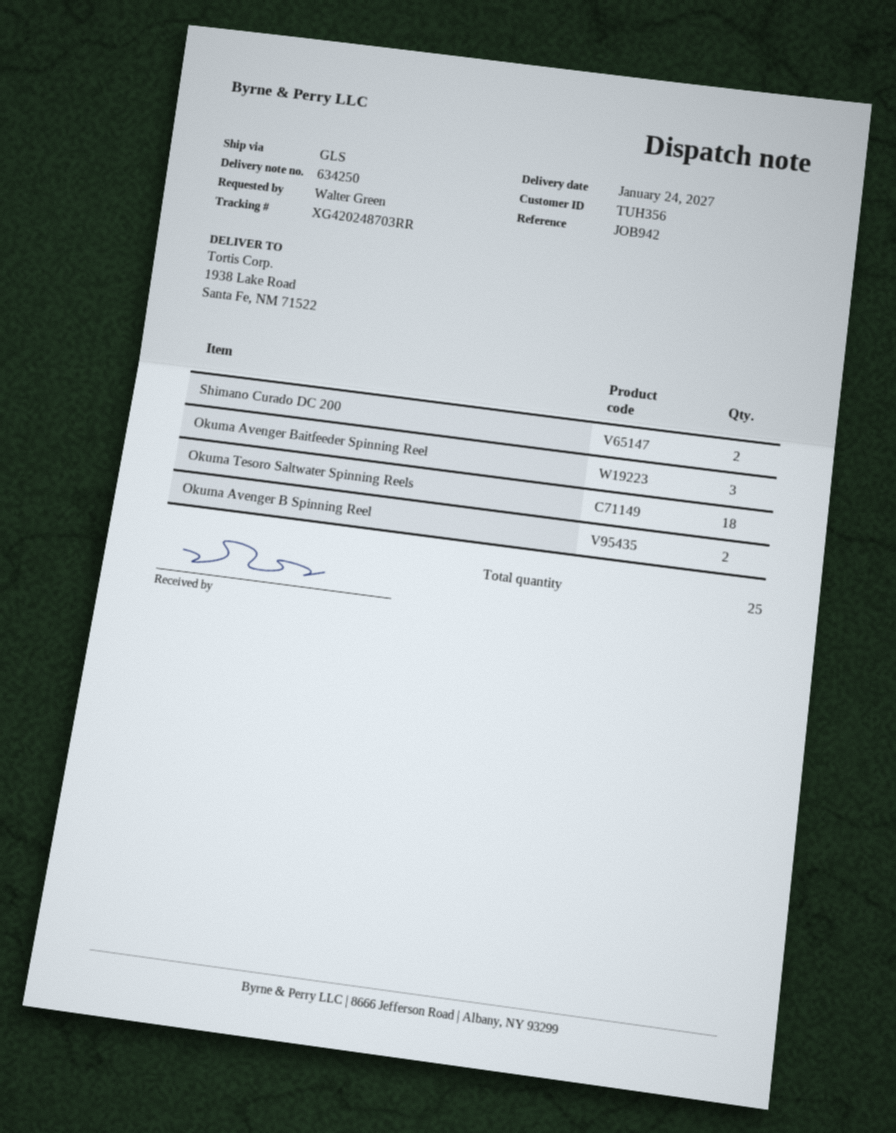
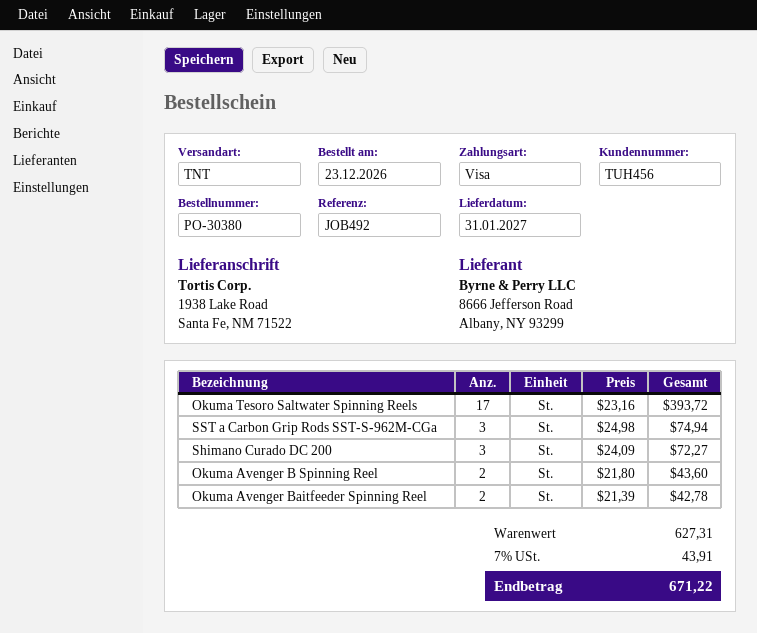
delivery date: 2027-01-24 -> 2027-01-31
customer number: TUH356 -> TUH456
reference: JOB942 -> JOB492
shipping method: GLS -> TNT
Shimano Curado DC 200: 2 -> 3
Okuma Avenger Baitfeeder Spinning Reel: 3 -> 2
Okuma Tesoro Saltwater Spinning Reels: 18 -> 17
SST a Carbon Grip Rods SST-S-962M-CGa: none -> 3

